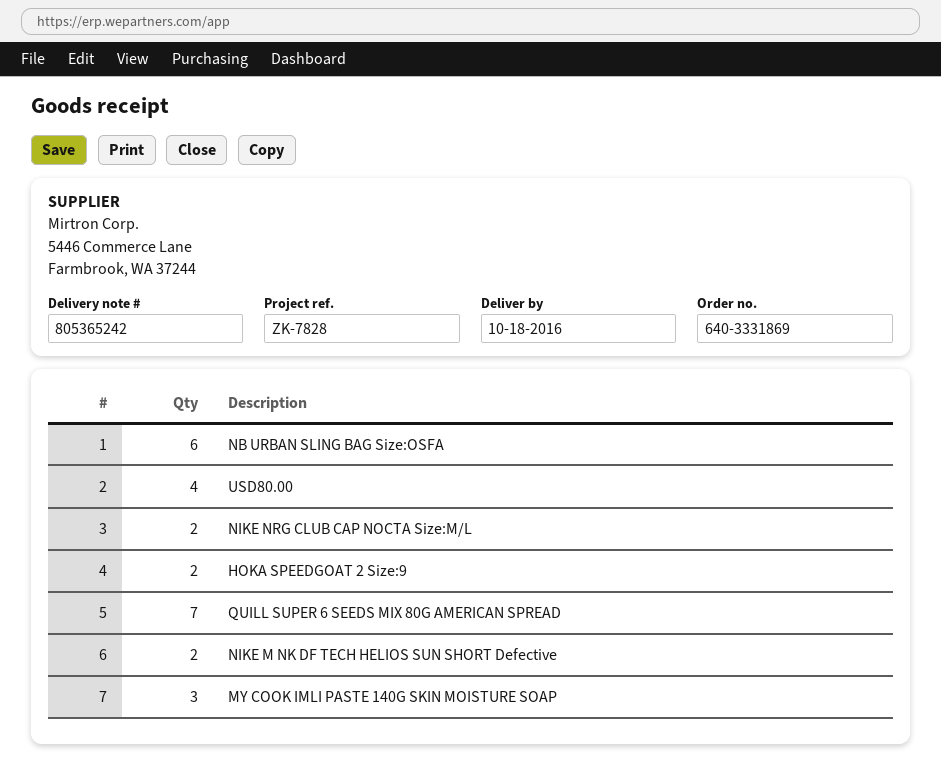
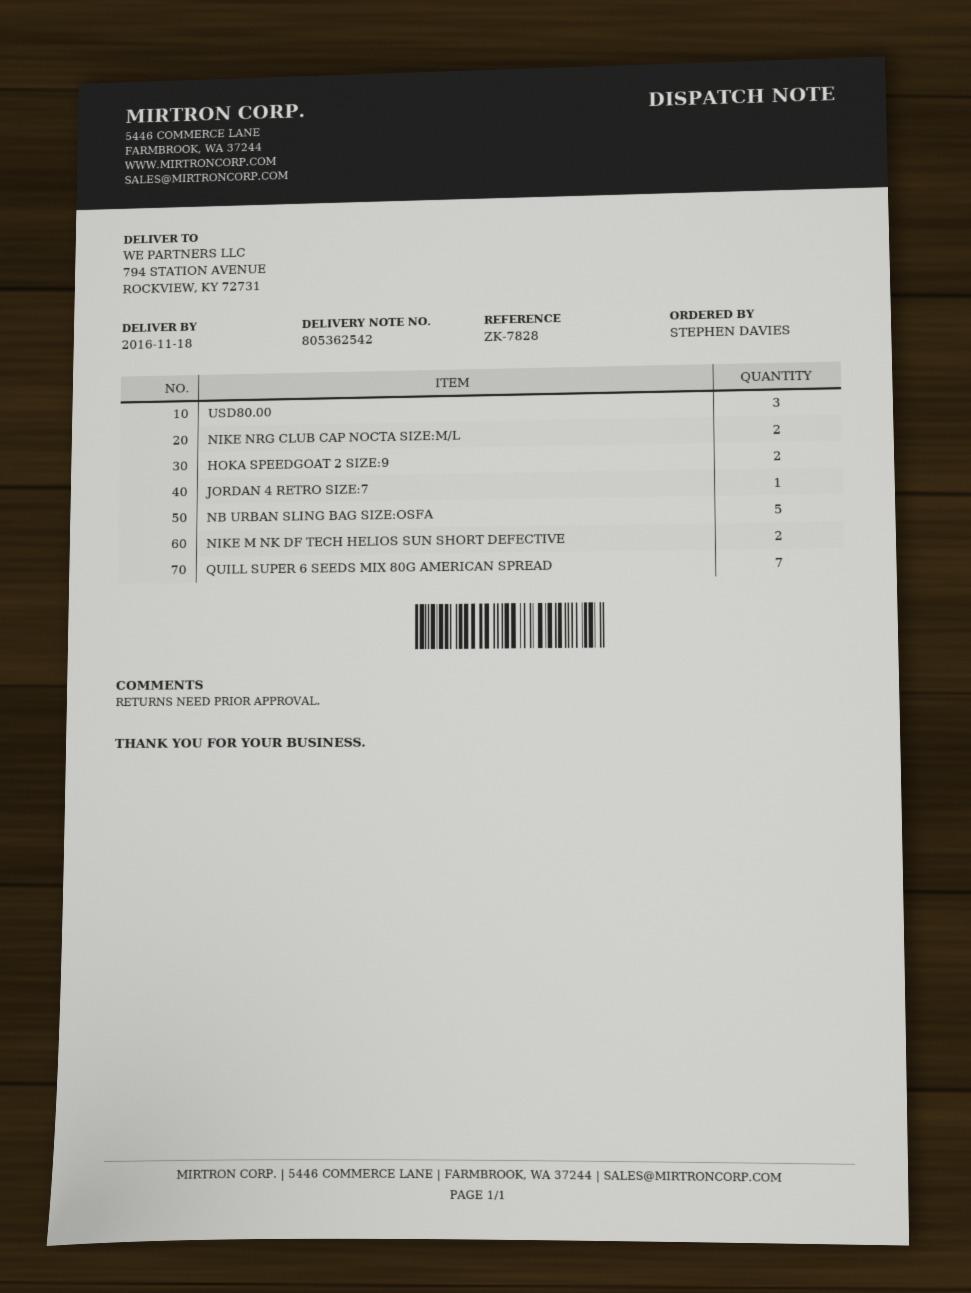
delivery note number: 805365242 -> 805362542
delivery date: 2016-10-18 -> 2016-11-18
NB URBAN SLING BAG Size:OSFA: 6 -> 5
USD80.00: 4 -> 3
MY COOK IMLI PASTE 140G SKIN MOISTURE SOAP: 3 -> none
JORDAN 4 RETRO SIZE:7: none -> 1

